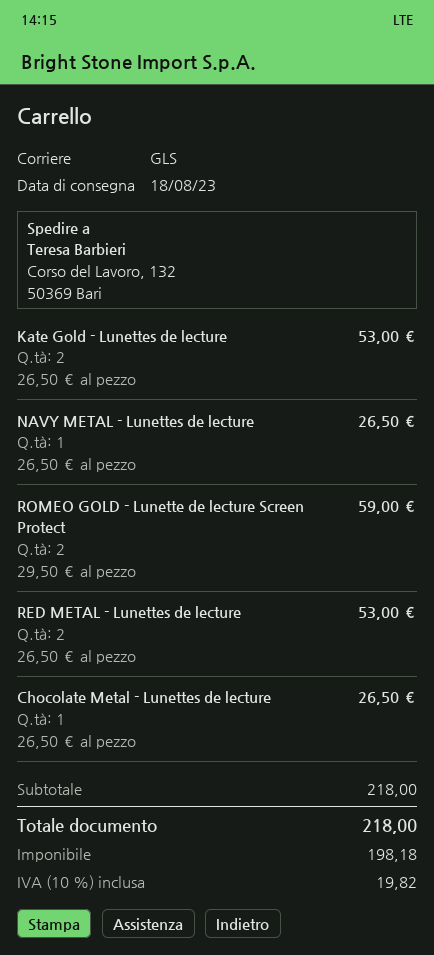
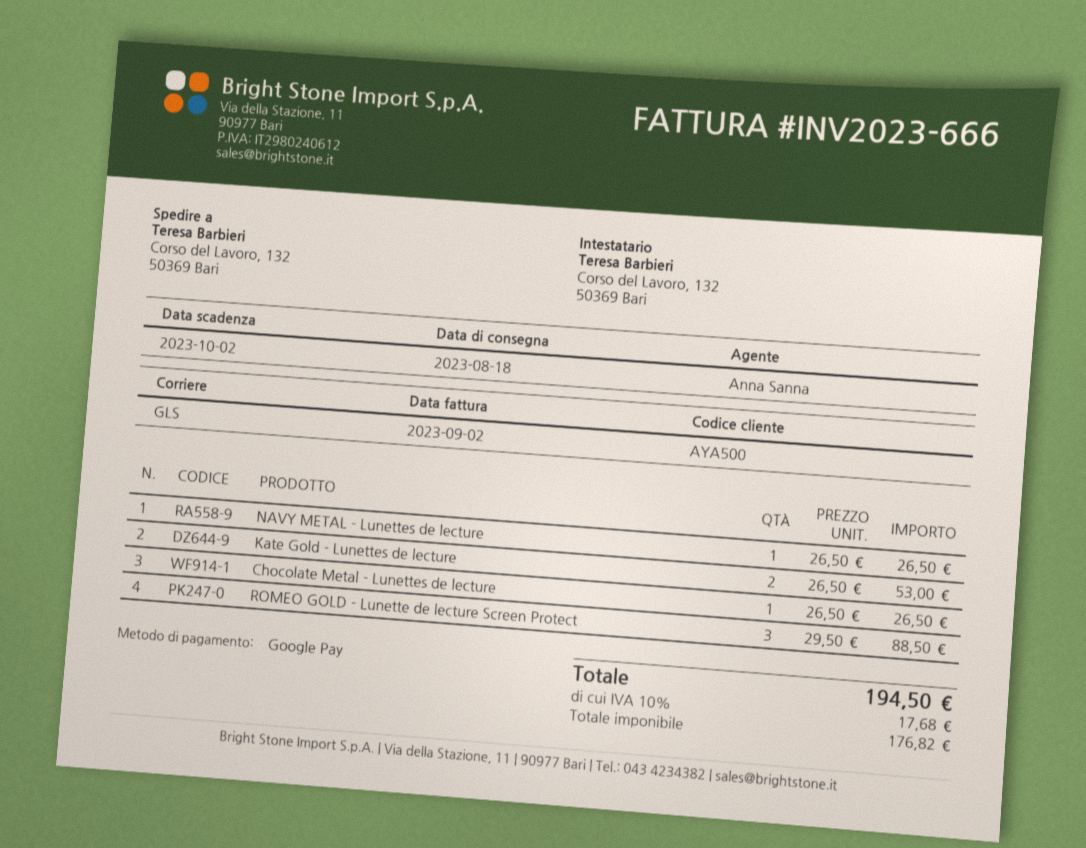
ROMEO GOLD - Lunette de lecture Screen Protect: 2 x 29.50 = 59.00 -> 3 x 29.50 = 88.50
RED METAL - Lunettes de lecture: 2 x 26.50 = 53.00 -> none
net: 198.18 -> 176.82
tax: 10% = 19.82 -> 10% = 17.68
total: 218.00 -> 194.50

